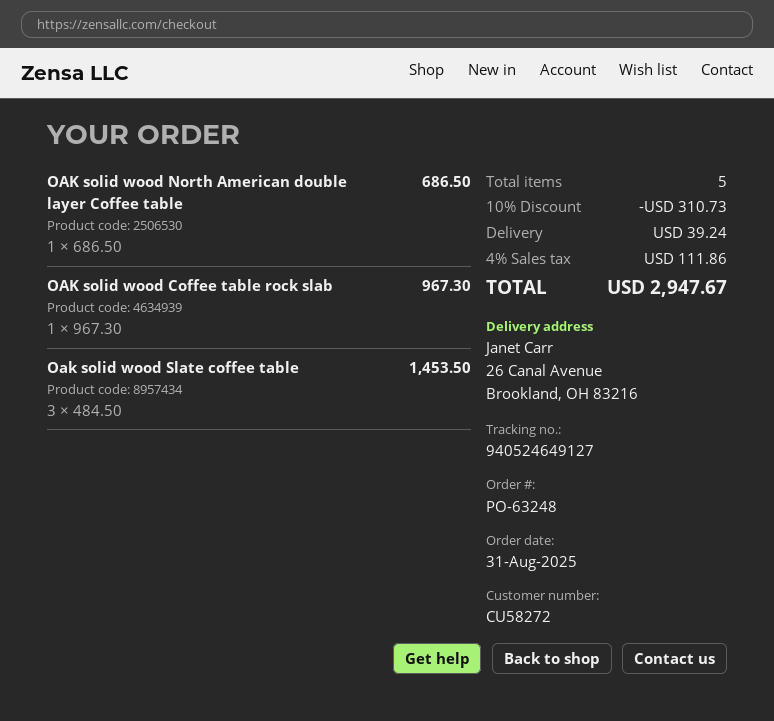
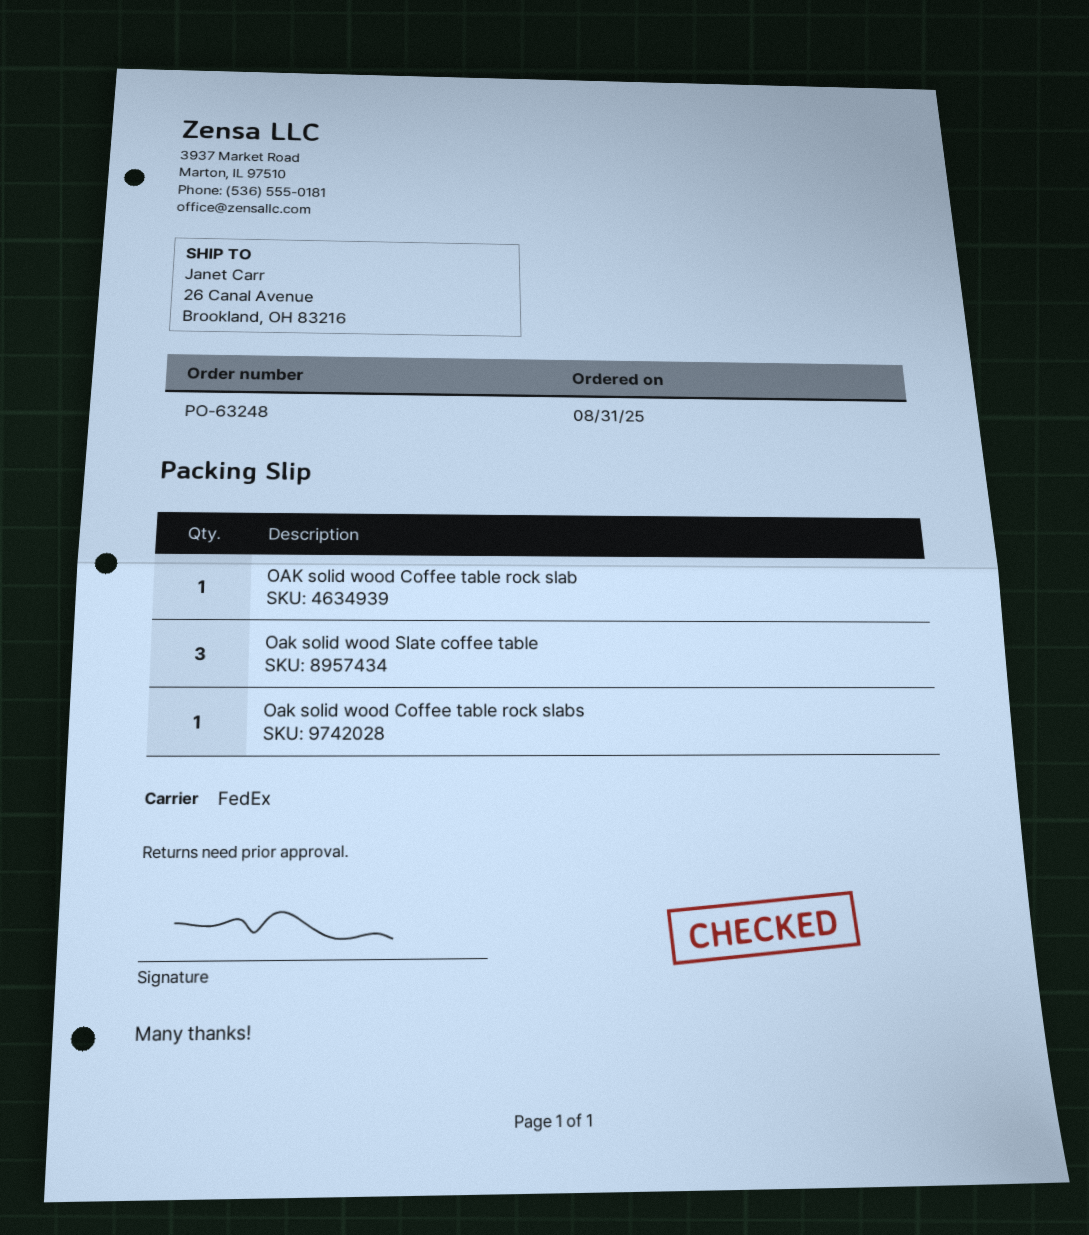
OAK solid wood North American double layer Coffee table: 1 -> none
Oak solid wood Coffee table rock slabs: none -> 1

